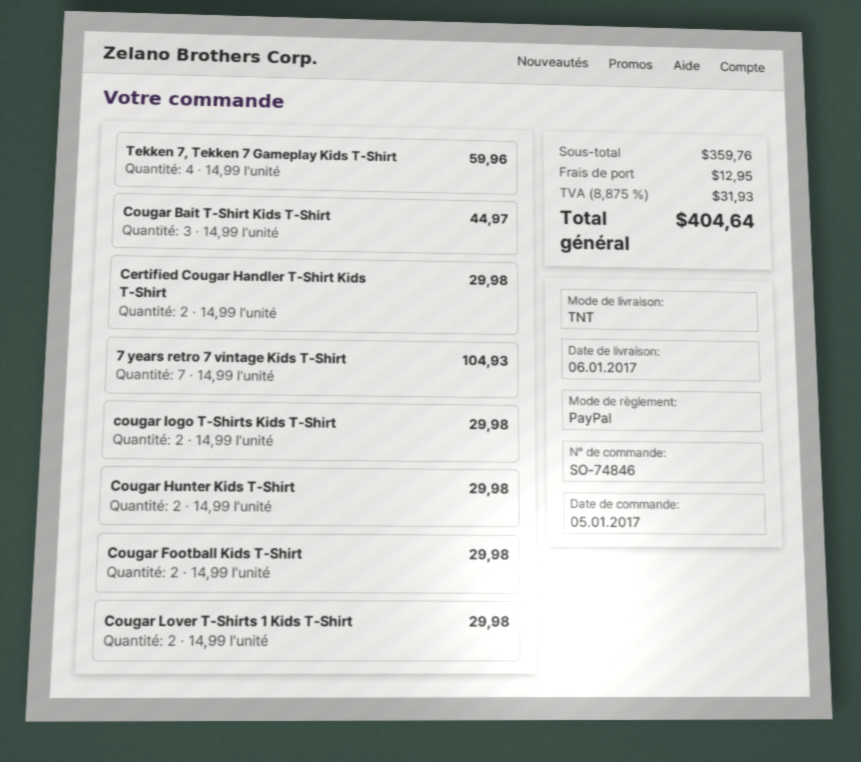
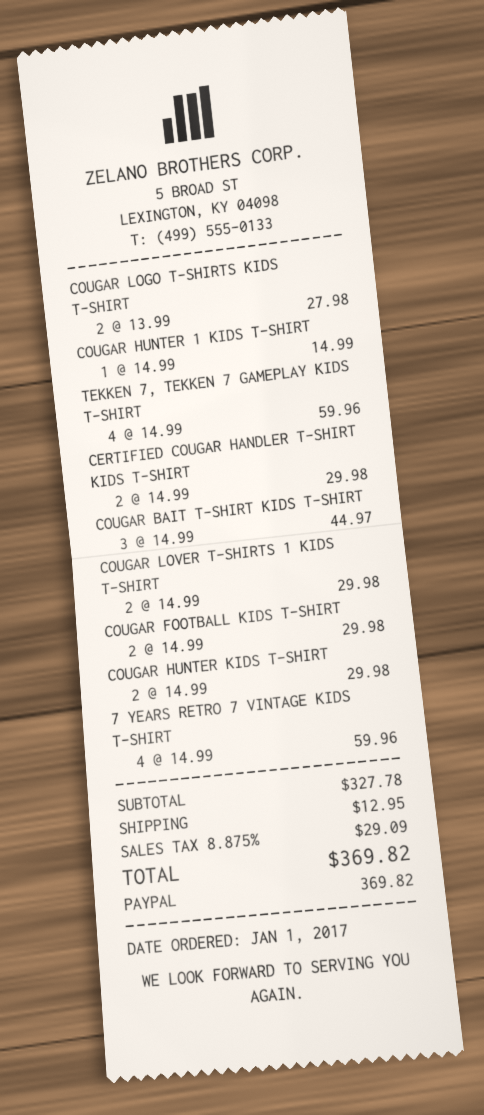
order date: 2017-01-05 -> 2017-01-01
7 years retro 7 vintage Kids T-Shirt: 7 x 14.99 = 104.93 -> 4 x 14.99 = 59.96
cougar logo T-Shirts Kids T-Shirt: 2 x 14.99 = 29.98 -> 2 x 13.99 = 27.98
COUGAR HUNTER 1 KIDS T-SHIRT: none -> 1 x 14.99 = 14.99
subtotal: 359.76 -> 327.78
tax: 8.875% = 31.93 -> 8.875% = 29.09
total: 404.64 -> 369.82

